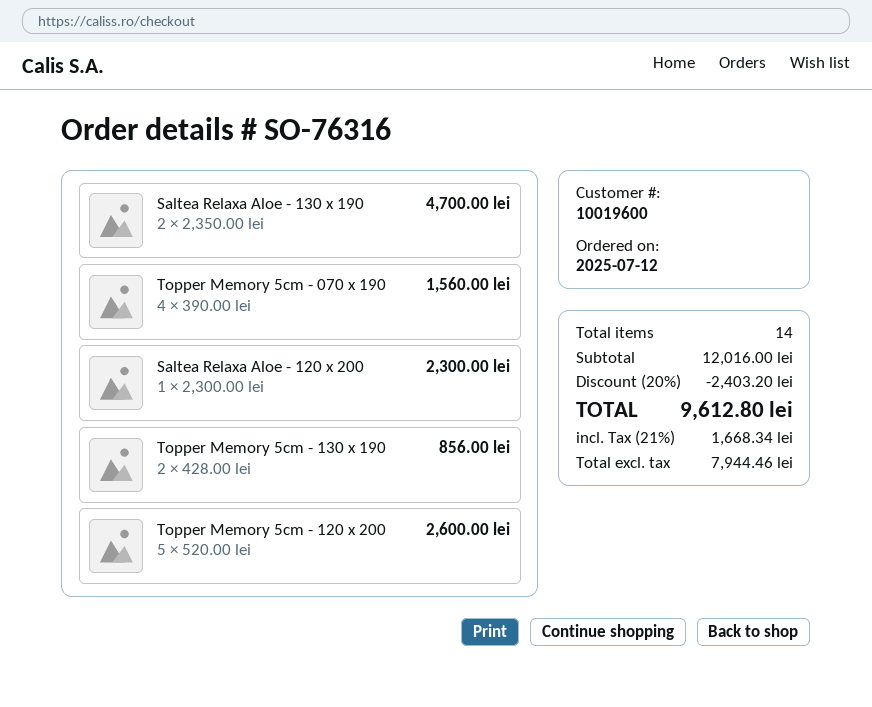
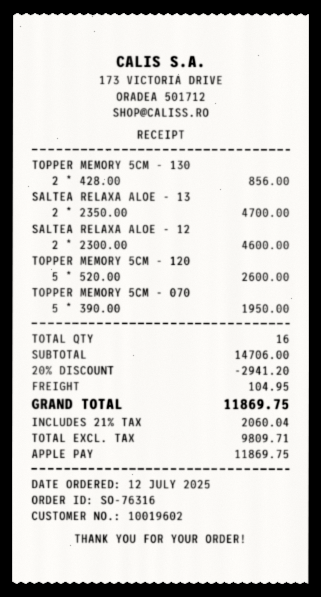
customer number: 10019600 -> 10019602
Topper Memory 5cm - 070 x 190: 4 x 390.00 = 1560.00 -> 5 x 390.00 = 1950.00
Saltea Relaxa Aloe - 120 x 200: 1 x 2300.00 = 2300.00 -> 2 x 2300.00 = 4600.00
total quantity: 14 -> 16
subtotal: 12016.00 -> 14706.00
discount: 20% = 2403.20 -> 20% = 2941.20
shipping: none -> 104.95
net: 7944.46 -> 9809.71
tax: 21% = 1668.34 -> 21% = 2060.04
total: 9612.80 -> 11869.75

